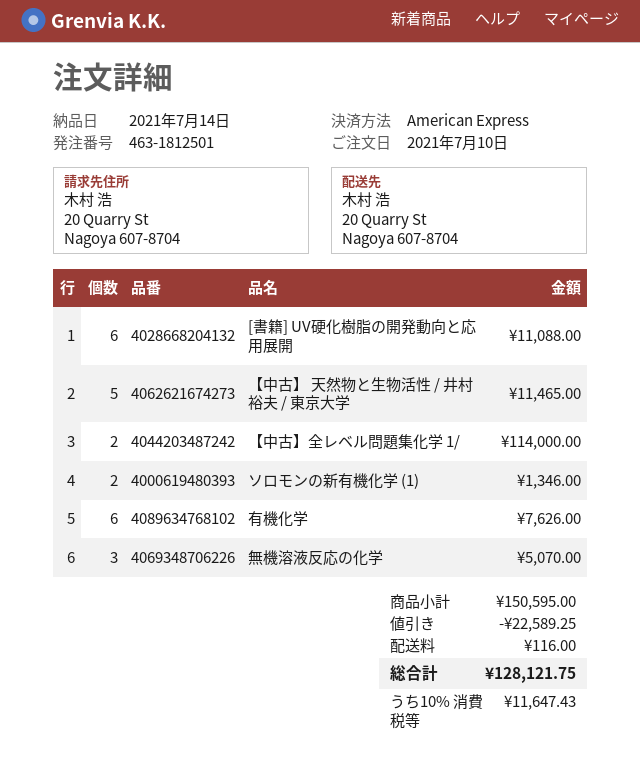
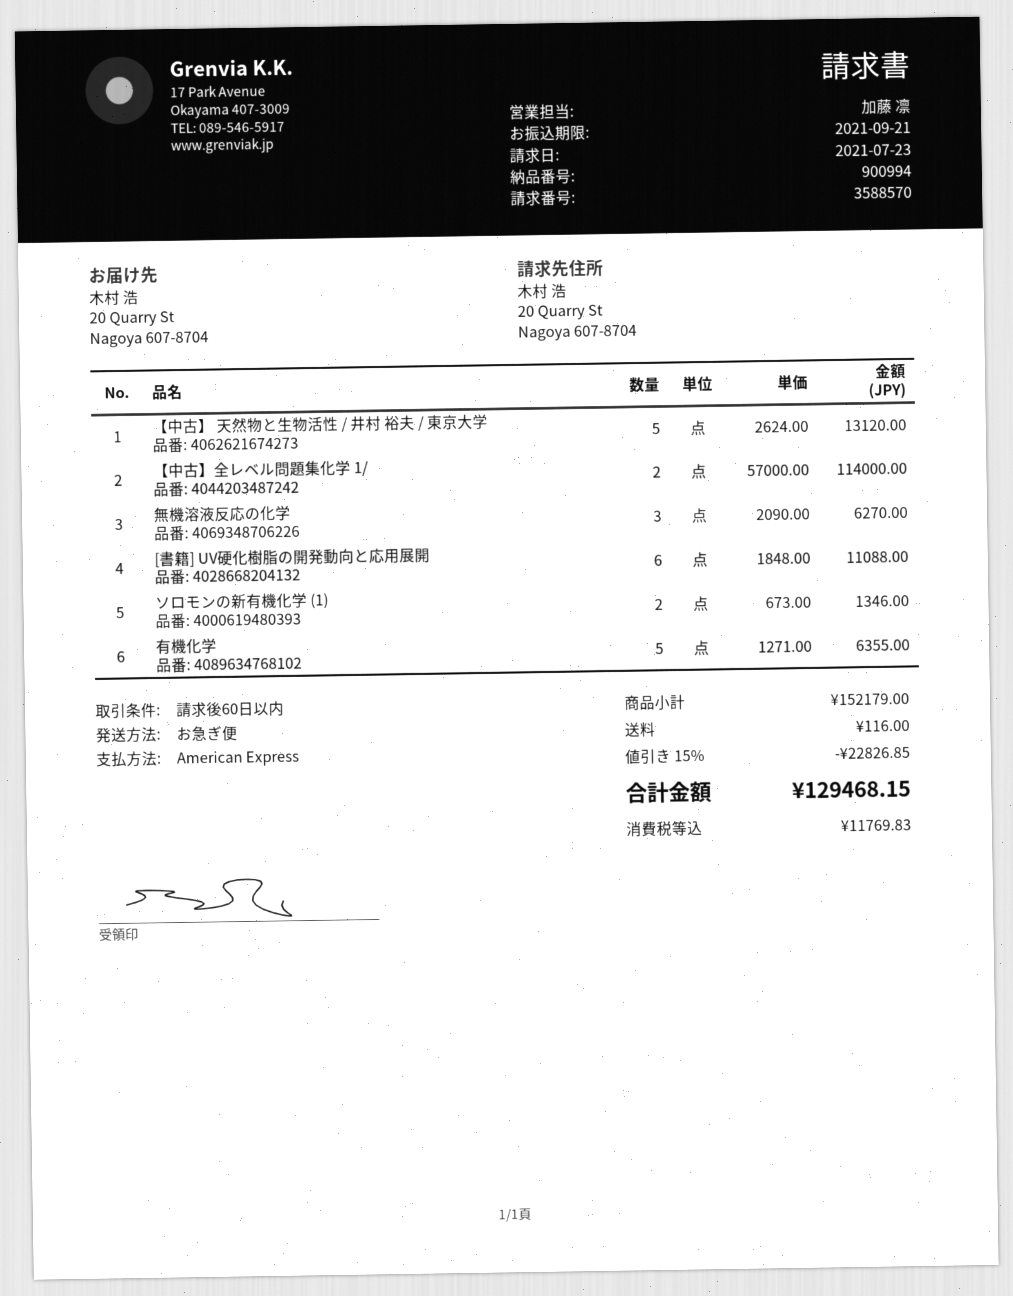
【中古】 天然物と生物活性 / 井村 裕夫 / 東京大学: 5 for 11465.00 -> 5 for 13120.00
有機化学: 6 for 7626.00 -> 5 for 6355.00
無機溶液反応の化学: 3 for 5070.00 -> 3 for 6270.00
subtotal: 150595.00 -> 152179.00
discount: 22589.25 -> 22826.85
tax: 11647.43 -> 11769.83
total: 128121.75 -> 129468.15

